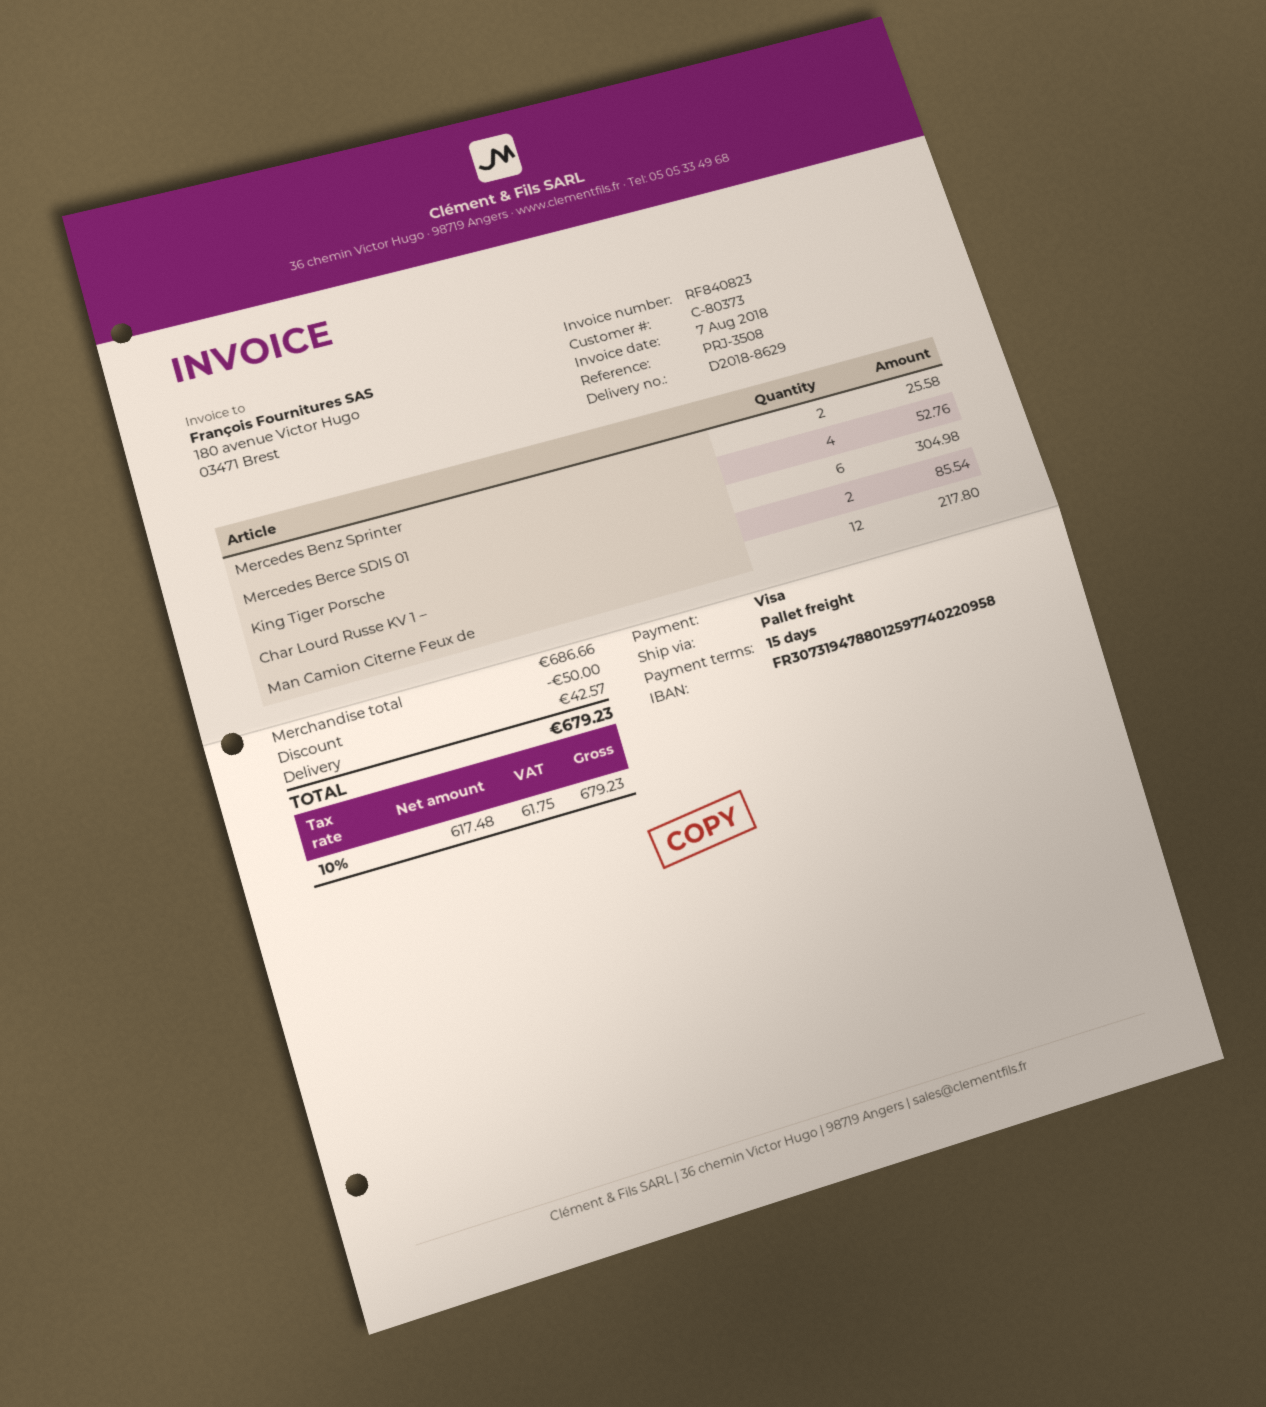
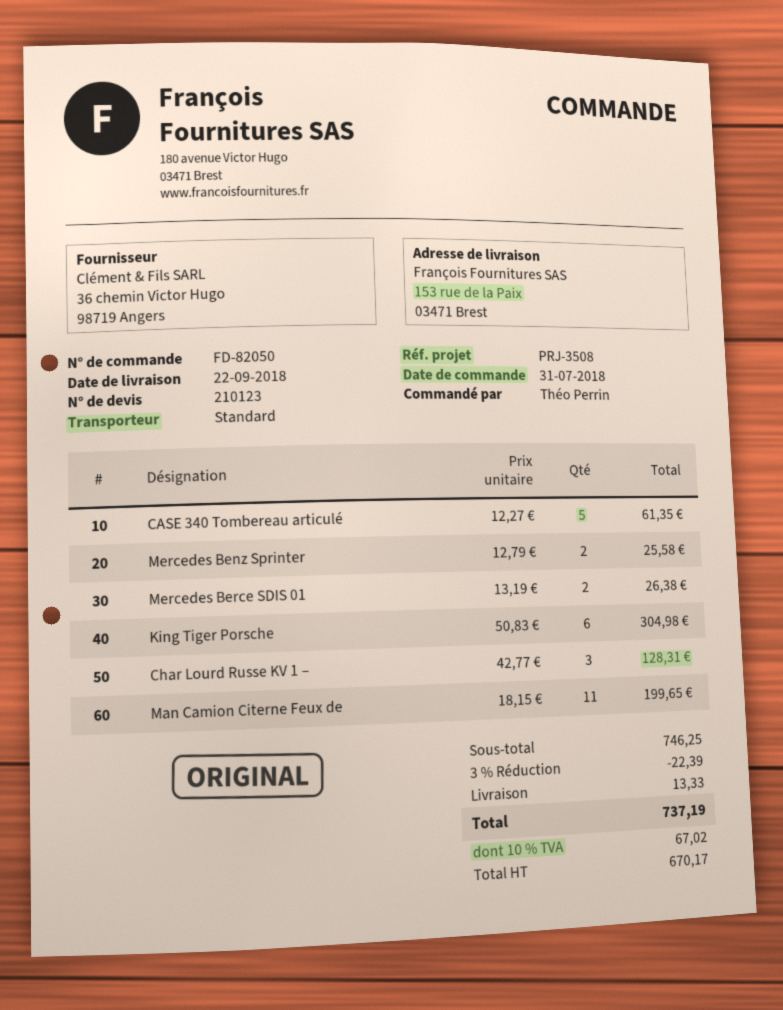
shipping method: pallet freight -> standard
Mercedes Berce SDIS 01: 4 for 52.76 -> 2 for 26.38
Char Lourd Russe KV 1 –: 2 for 85.54 -> 3 for 128.31
Man Camion Citerne Feux de: 12 for 217.80 -> 11 for 199.65
CASE 340 Tombereau articulé: none -> 5 for 61.35
subtotal: 686.66 -> 746.25
discount: 50.00 -> 22.39
shipping: 42.57 -> 13.33
net: 617.48 -> 670.17
tax: 10% = 61.75 -> 10% = 67.02
total: 679.23 -> 737.19

